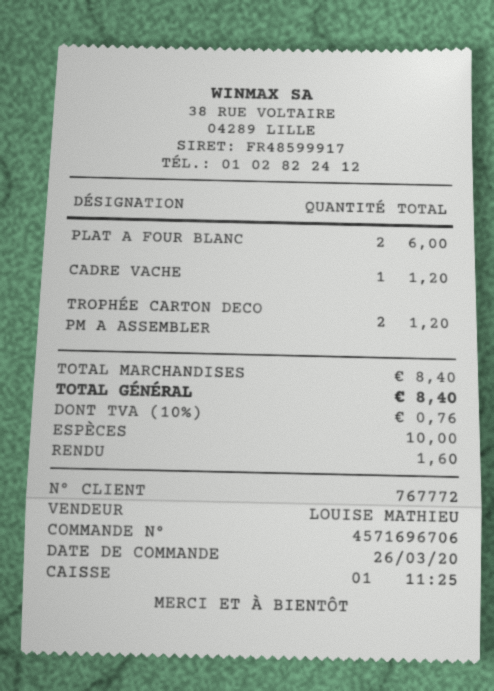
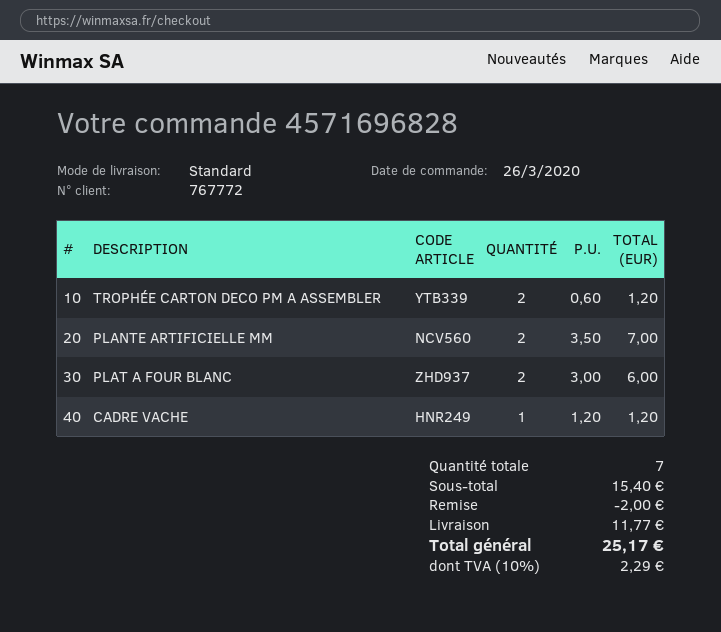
order number: 4571696706 -> 4571696828
PLANTE ARTIFICIELLE MM: none -> 2 for 7.00
subtotal: 8.40 -> 15.40
discount: none -> 2.00
shipping: none -> 11.77
tax: 10% = 0.76 -> 10% = 2.29
total: 8.40 -> 25.17

